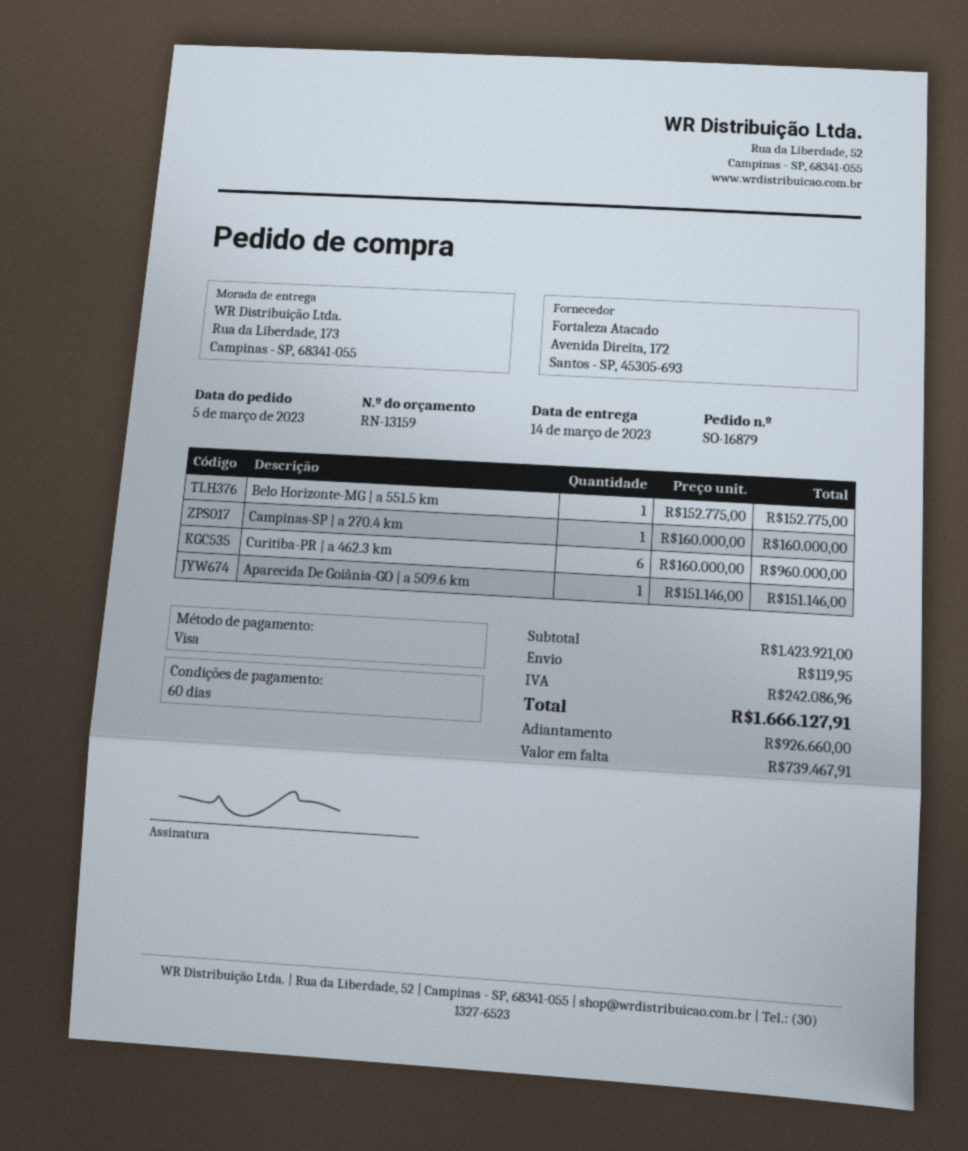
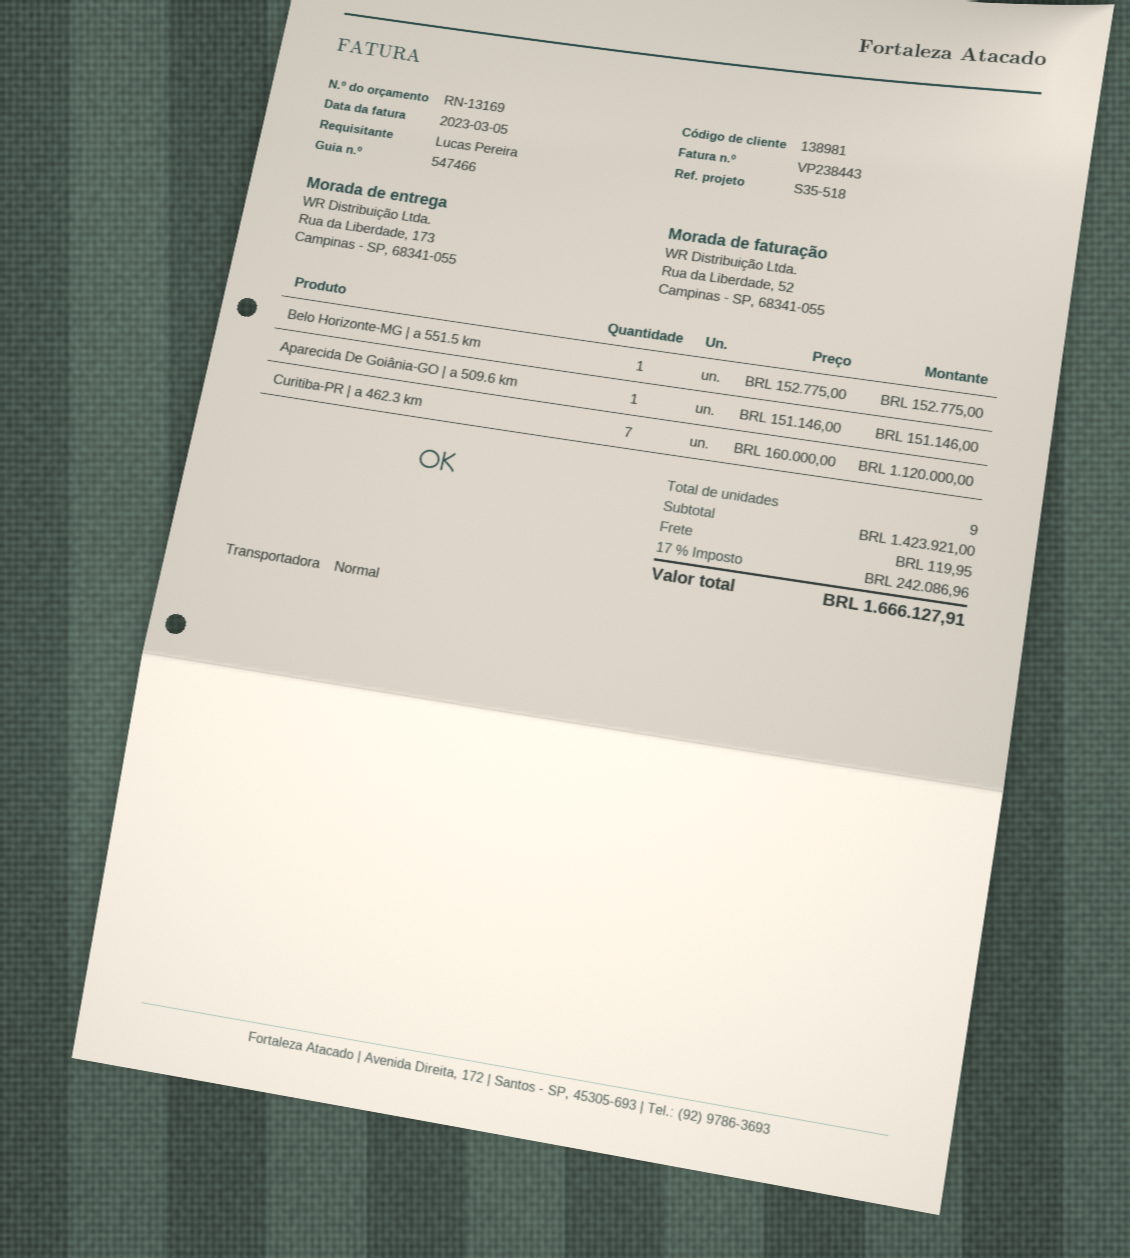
quote number: RN-13159 -> RN-13169
Campinas-SP | a 270.4 km: 1 x 160000.00 = 160000.00 -> none
Curitiba-PR | a 462.3 km: 6 x 160000.00 = 960000.00 -> 7 x 160000.00 = 1120000.00

